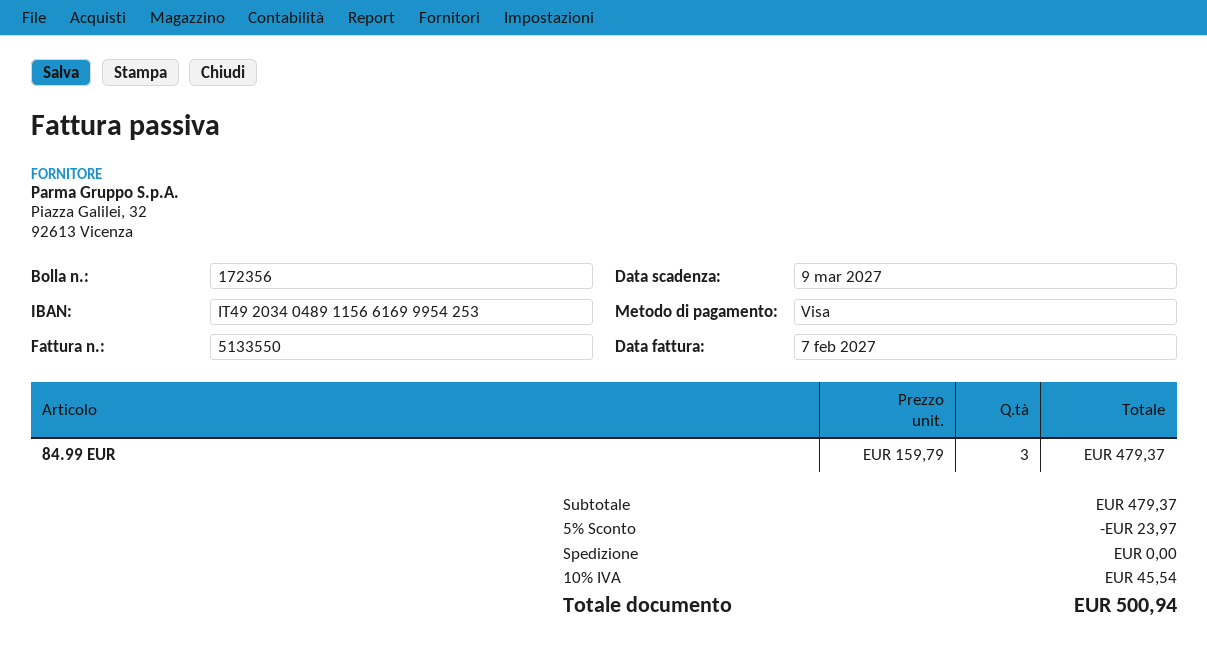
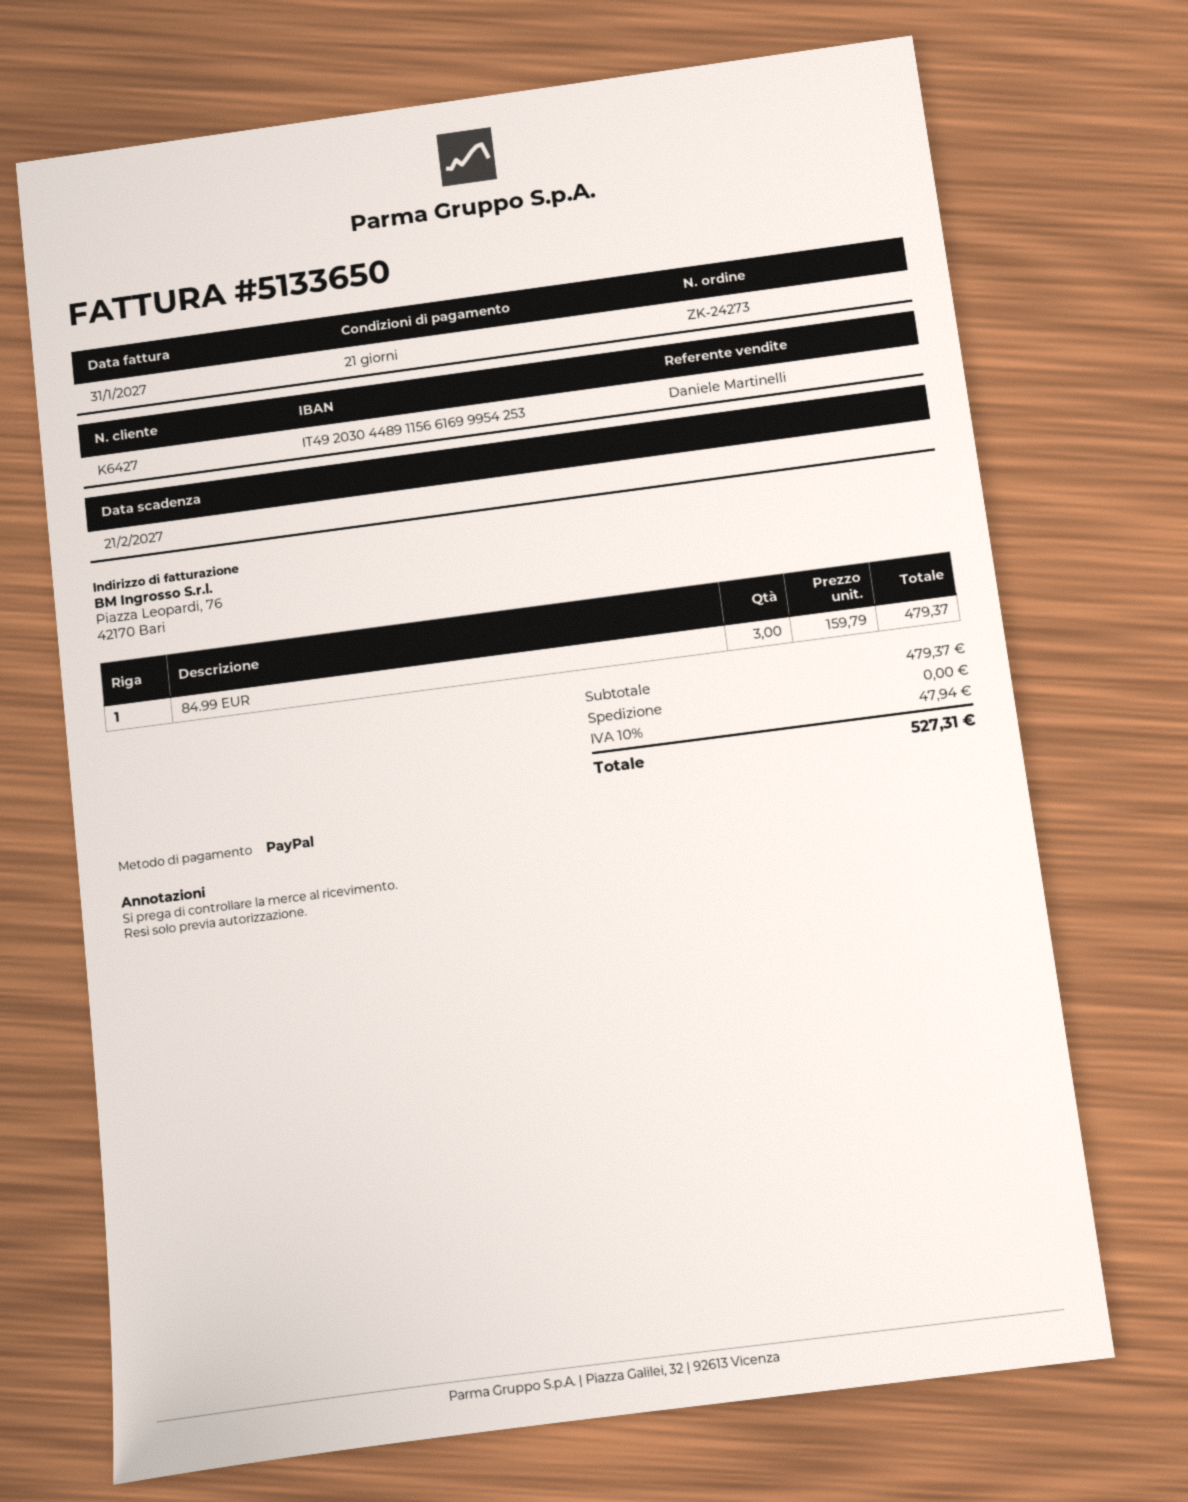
invoice number: 5133550 -> 5133650
invoice date: 2027-02-07 -> 2027-01-31
due date: 2027-03-09 -> 2027-02-21
payment method: Visa -> PayPal
bank account: IT4920340489115661699954253 -> IT4920304489115661699954253
discount: 5% = 23.97 -> none
tax: 10% = 45.54 -> 10% = 47.94
total: 500.94 -> 527.31

